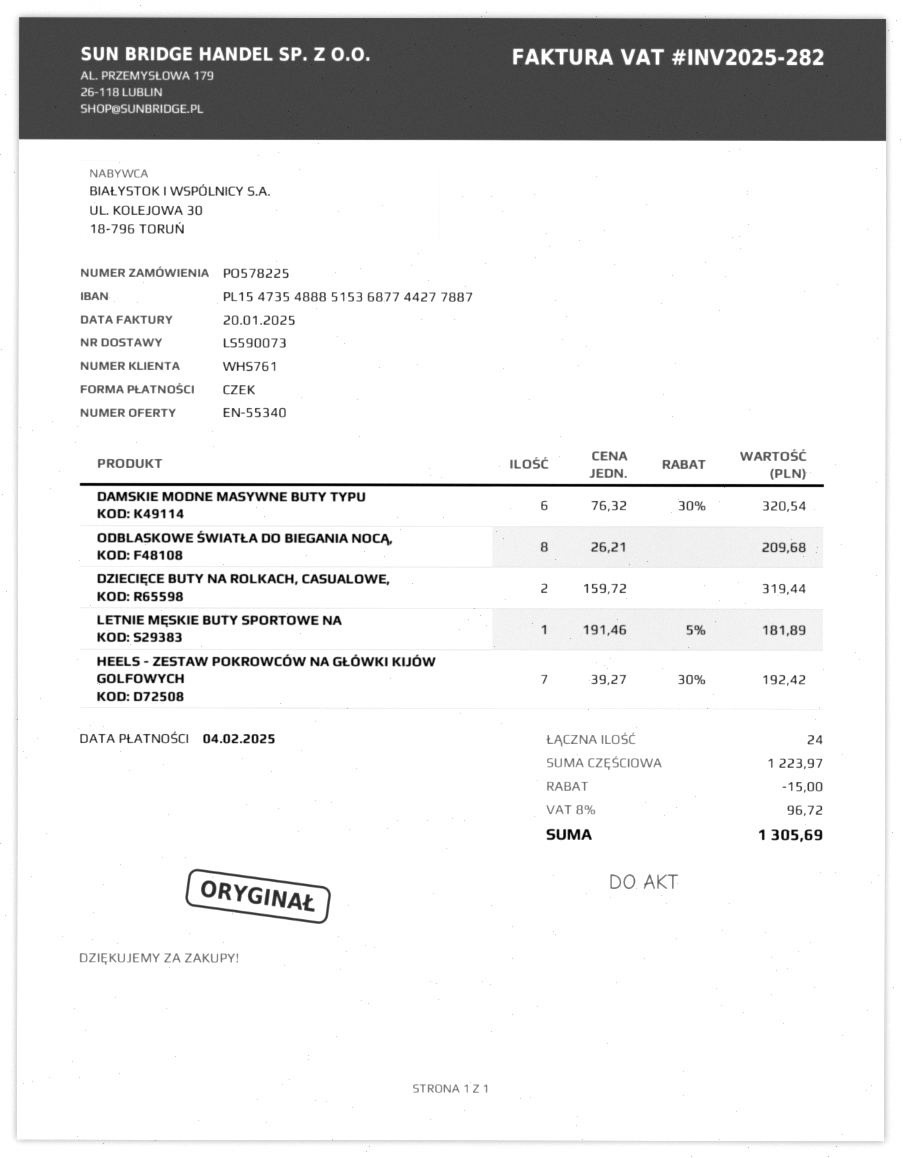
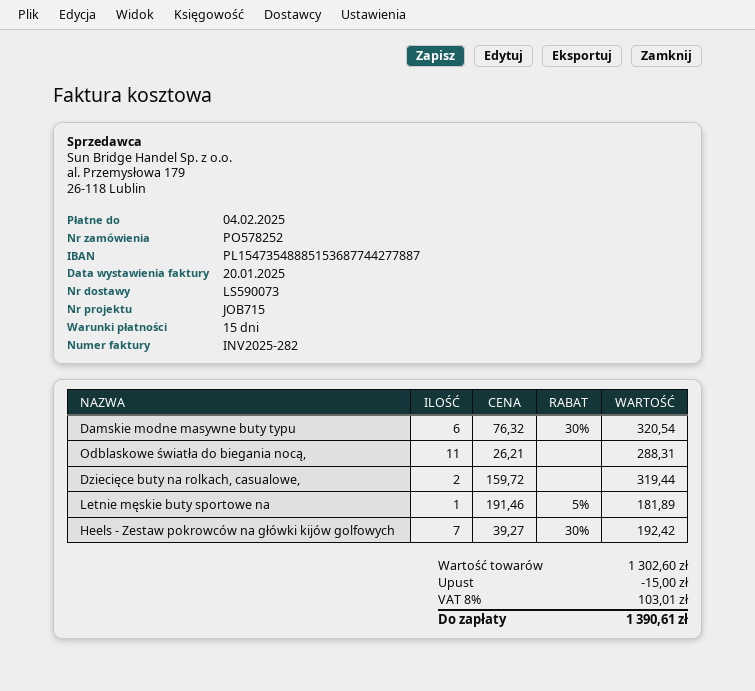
order number: PO578225 -> PO578252
ODBLASKOWE ŚWIATŁA DO BIEGANIA NOCĄ,: 8 x 26.21 = 209.68 -> 11 x 26.21 = 288.31
subtotal: 1223.97 -> 1302.60
tax: 8% = 96.72 -> 8% = 103.01
total: 1305.69 -> 1390.61

